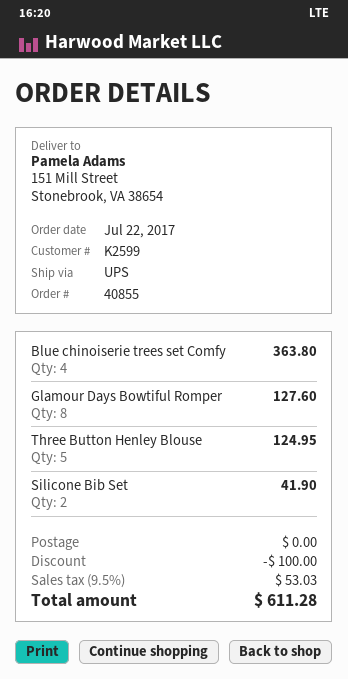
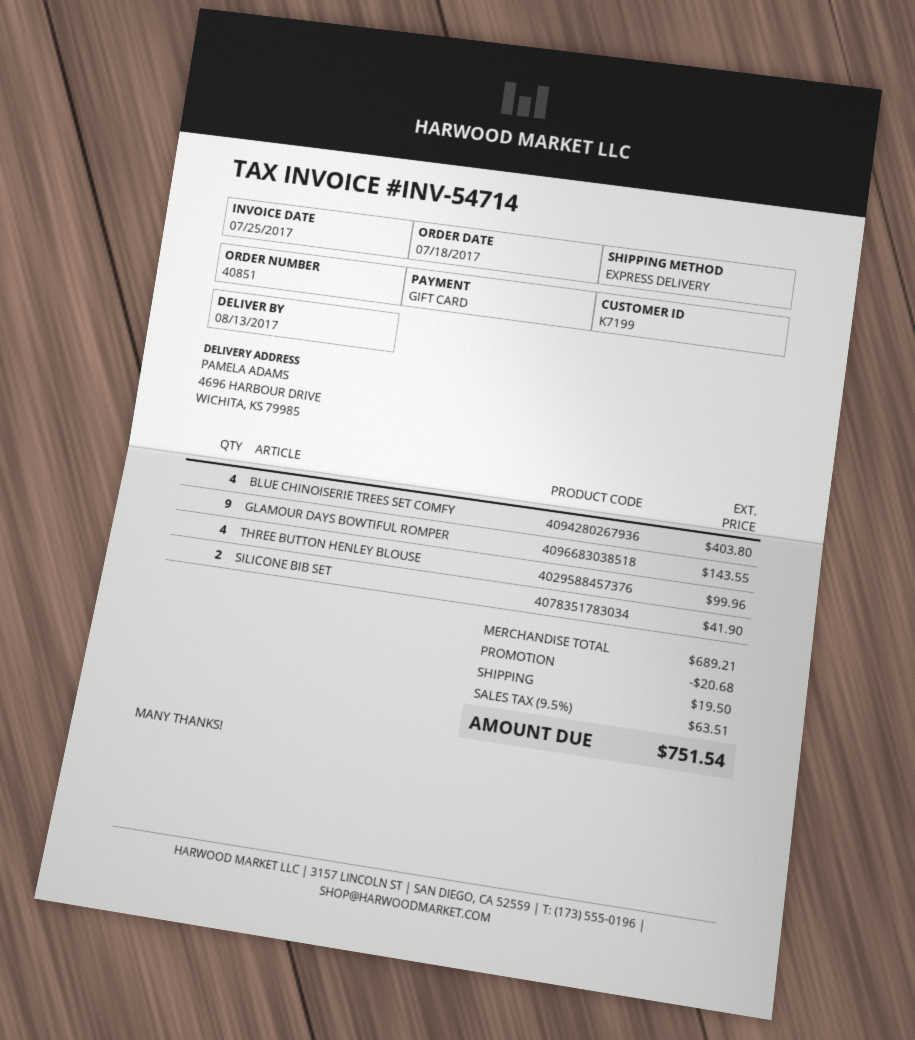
order number: 40855 -> 40851
order date: 2017-07-22 -> 2017-07-18
customer number: K2599 -> K7199
shipping method: UPS -> express
ship to: 151 Mill Street, Stonebrook, VA 38654 -> 4696 HARBOUR DRIVE, WICHITA, KS 79985
Blue chinoiserie trees set Comfy: 4 for 363.80 -> 4 for 403.80
Glamour Days Bowtiful Romper: 8 for 127.60 -> 9 for 143.55
Three Button Henley Blouse: 5 for 124.95 -> 4 for 99.96
discount: 100.00 -> 20.68
shipping: 0.00 -> 19.50
tax: 9.5% = 53.03 -> 9.5% = 63.51
total: 611.28 -> 751.54

